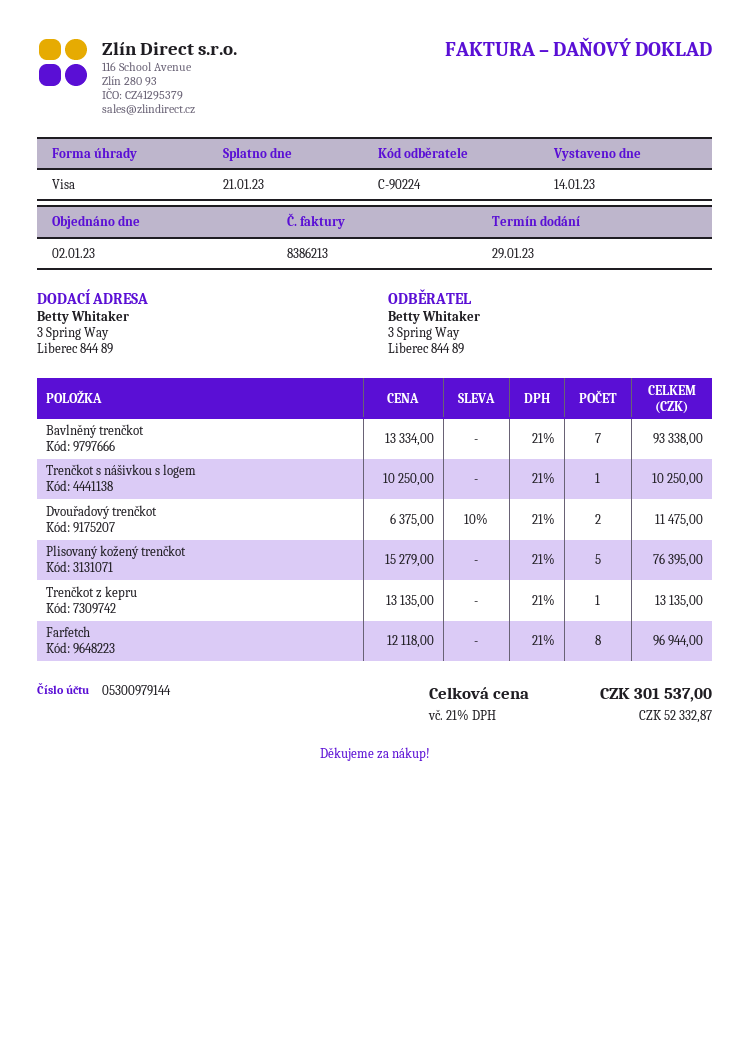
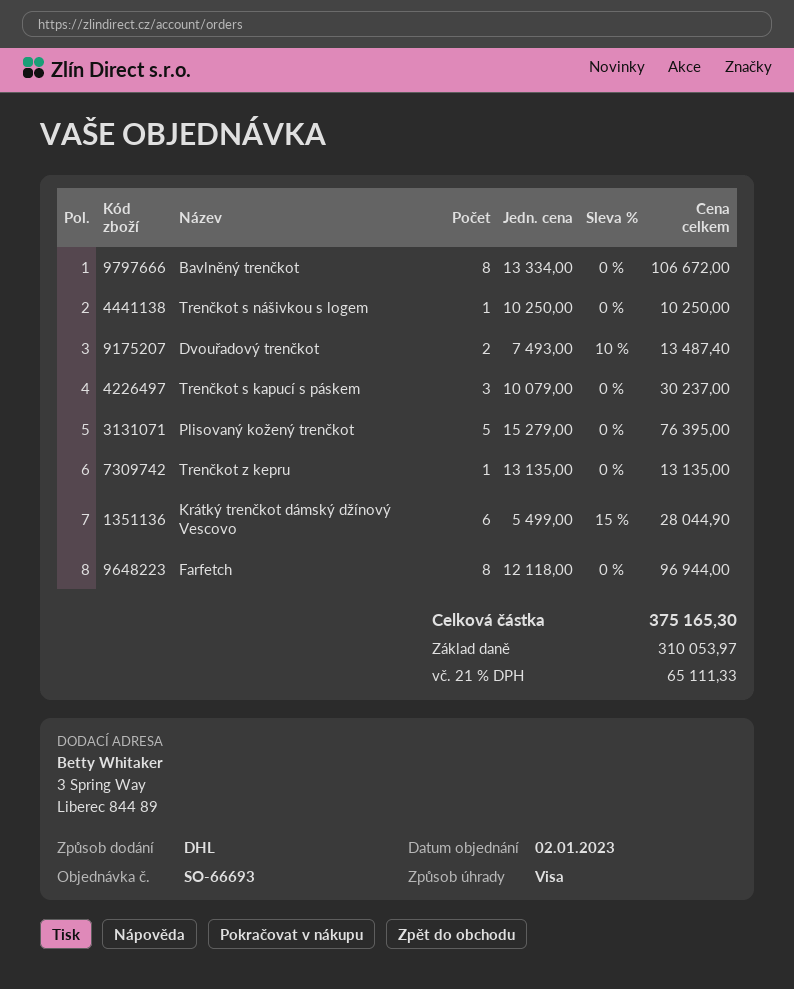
Bavlněný trenčkot: 7 x 13334.00 = 93338.00 -> 8 x 13334.00 = 106672.00
Dvouřadový trenčkot: 2 x 6375.00 - 10% = 11475.00 -> 2 x 7493.00 - 10% = 13487.40
Trenčkot s kapucí s páskem: none -> 3 x 10079.00 = 30237.00
Krátký trenčkot dámský džínový Vescovo: none -> 6 x 5499.00 - 15% = 28044.90
tax: 21% = 52332.87 -> 21% = 65111.33
total: 301537.00 -> 375165.30

